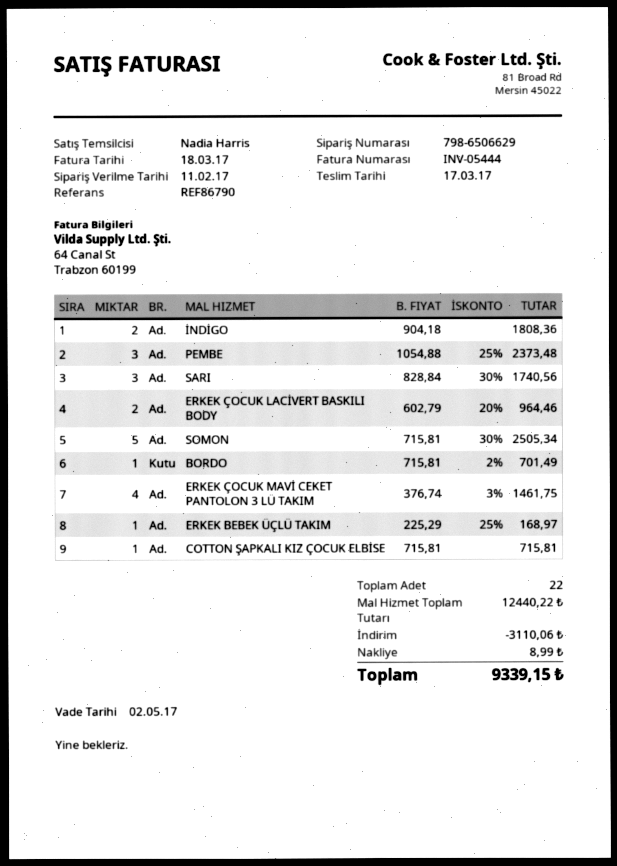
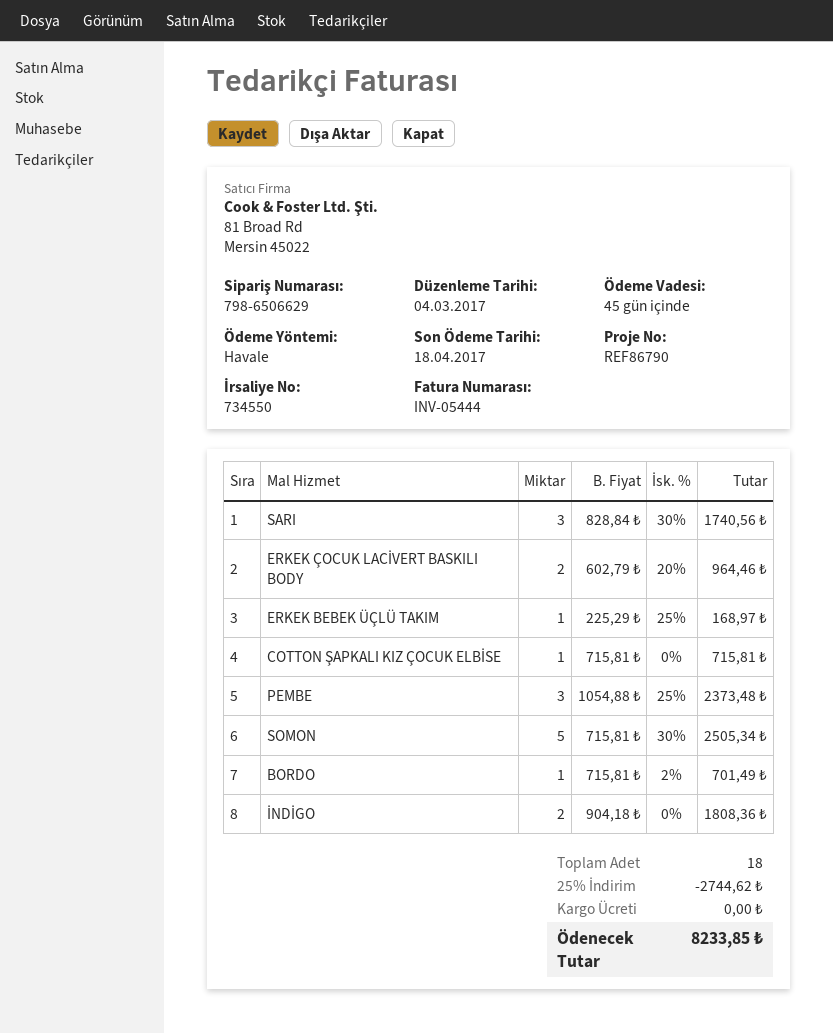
invoice date: 2017-03-18 -> 2017-03-04
due date: 2017-05-02 -> 2017-04-18
ERKEK ÇOCUK MAVİ CEKET PANTOLON 3 LÜ TAKIM: 4 x 376.74 - 3% = 1461.75 -> none
total quantity: 22 -> 18
discount: 3110.06 -> 2744.62
shipping: 8.99 -> 0.00
total: 9339.15 -> 8233.85

